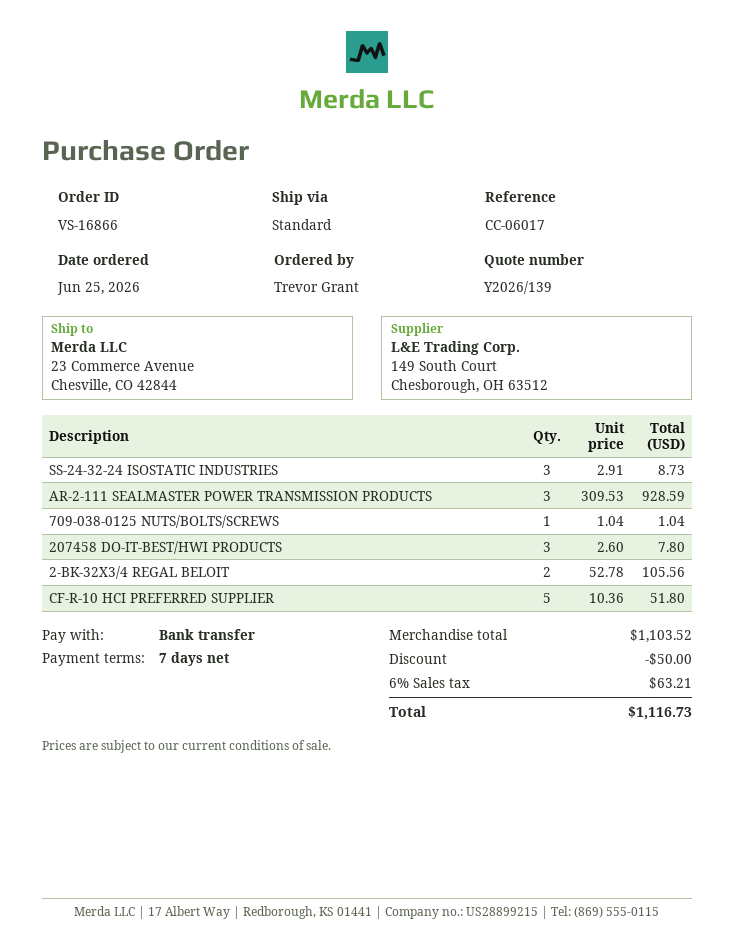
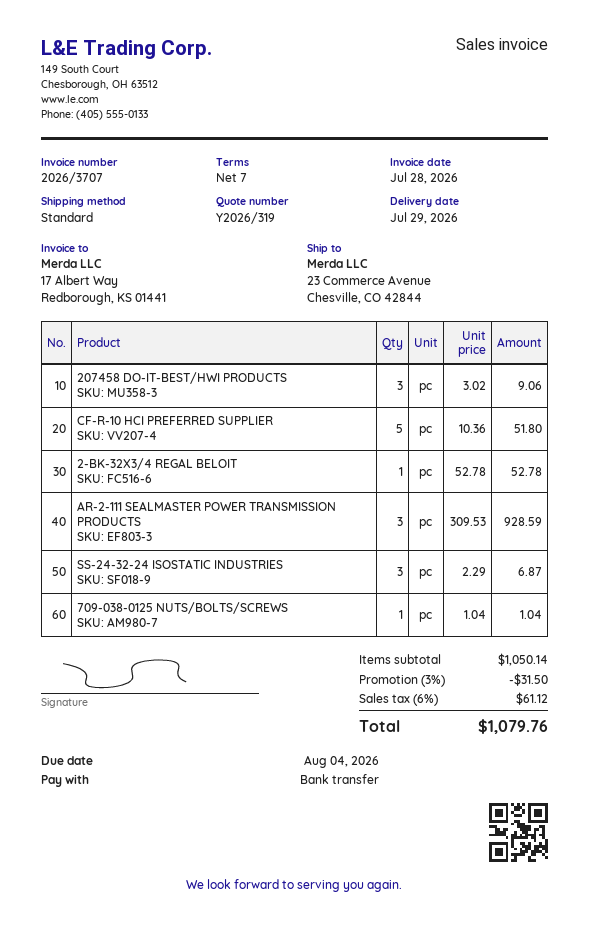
quote number: Y2026/139 -> Y2026/319
SS-24-32-24 ISOSTATIC INDUSTRIES: 3 x 2.91 = 8.73 -> 3 x 2.29 = 6.87
207458 DO-IT-BEST/HWI PRODUCTS: 3 x 2.60 = 7.80 -> 3 x 3.02 = 9.06
2-BK-32X3/4 REGAL BELOIT: 2 x 52.78 = 105.56 -> 1 x 52.78 = 52.78
subtotal: 1103.52 -> 1050.14
discount: 50.00 -> 31.50
tax: 6% = 63.21 -> 6% = 61.12
total: 1116.73 -> 1079.76

